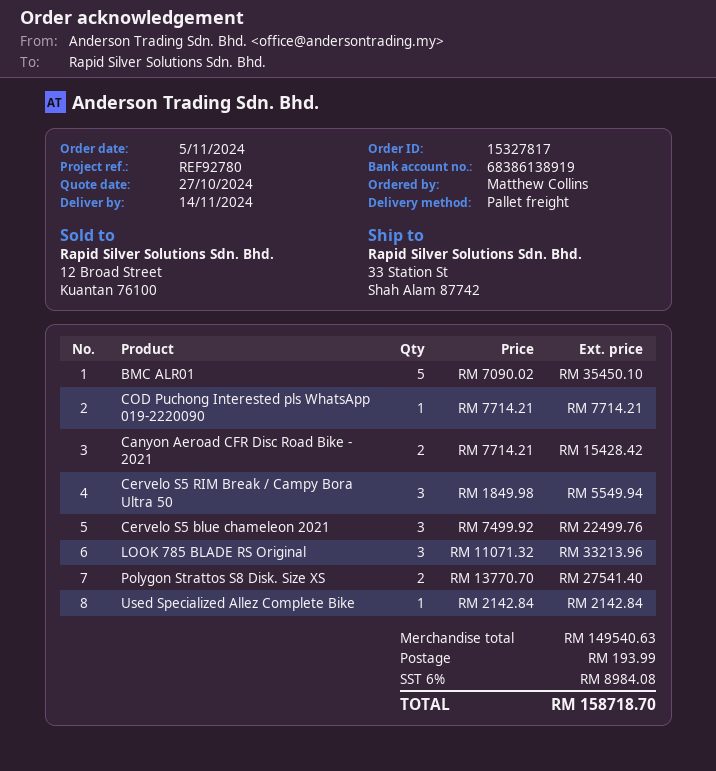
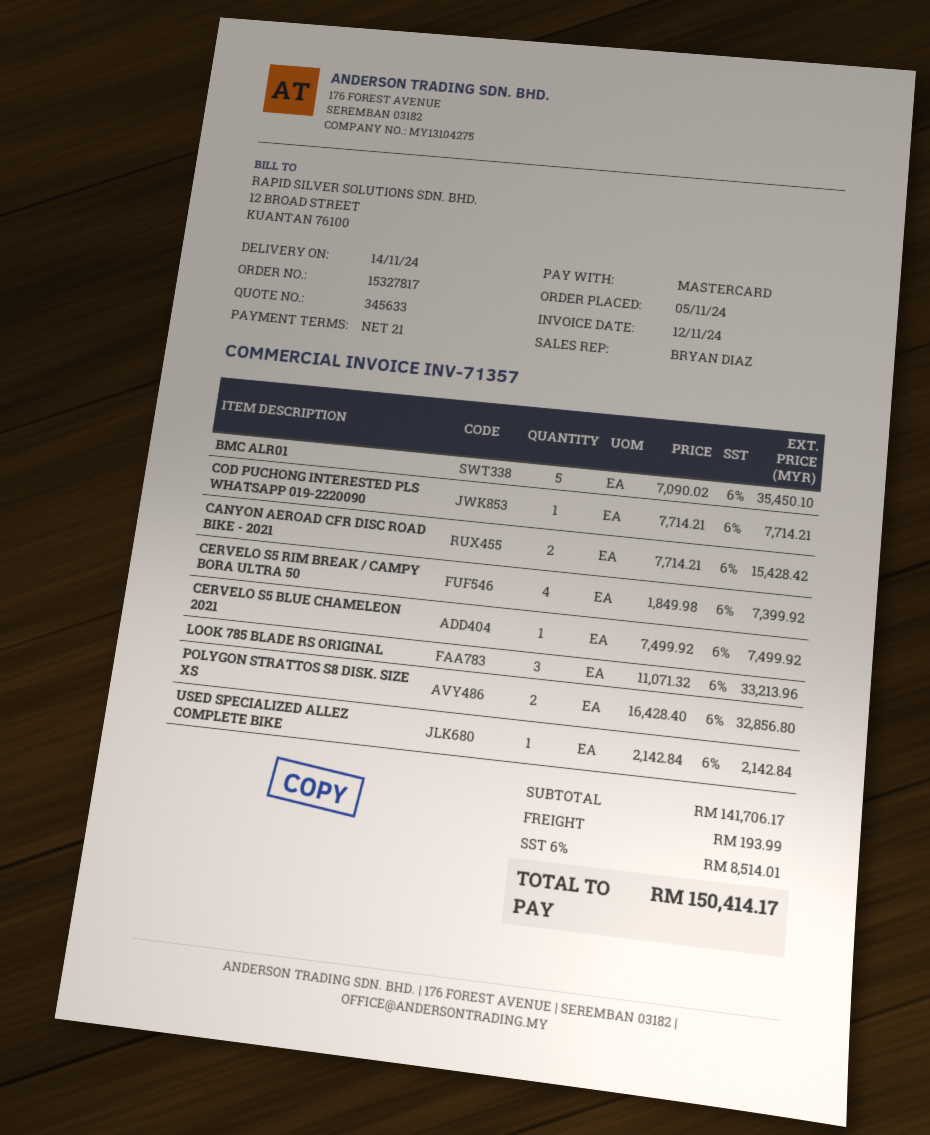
Cervelo S5 RIM Break / Campy Bora Ultra 50: 3 x 1849.98 = 5549.94 -> 4 x 1849.98 = 7399.92
Cervelo S5 blue chameleon 2021: 3 x 7499.92 = 22499.76 -> 1 x 7499.92 = 7499.92
Polygon Strattos S8 Disk. Size XS: 2 x 13770.70 = 27541.40 -> 2 x 16428.40 = 32856.80
subtotal: 149540.63 -> 141706.17
tax: 6% = 8984.08 -> 6% = 8514.01
total: 158718.70 -> 150414.17

